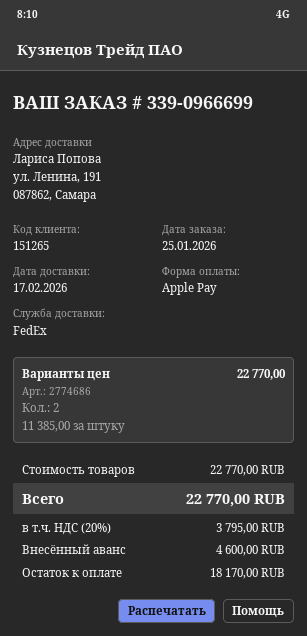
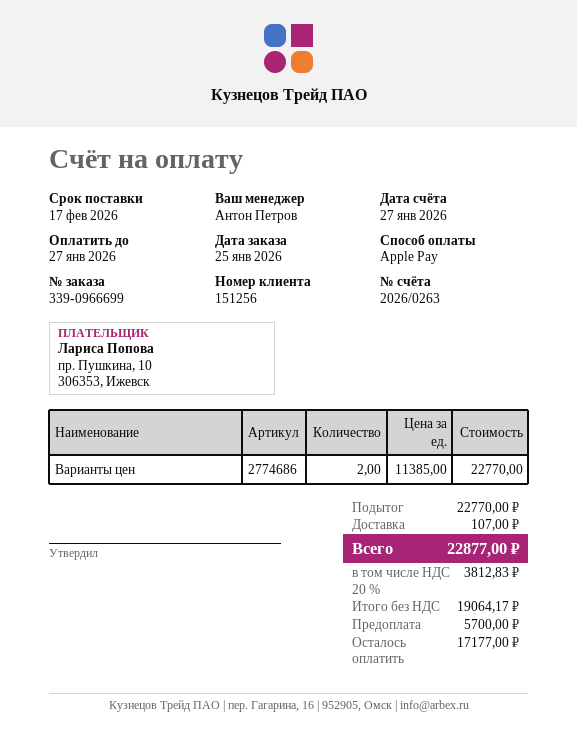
customer number: 151265 -> 151256
shipping: none -> 107.00
tax: 20% = 3795.00 -> 20% = 3812.83
total: 22770.00 -> 22877.00
deposit: 4600.00 -> 5700.00
balance: 18170.00 -> 17177.00

